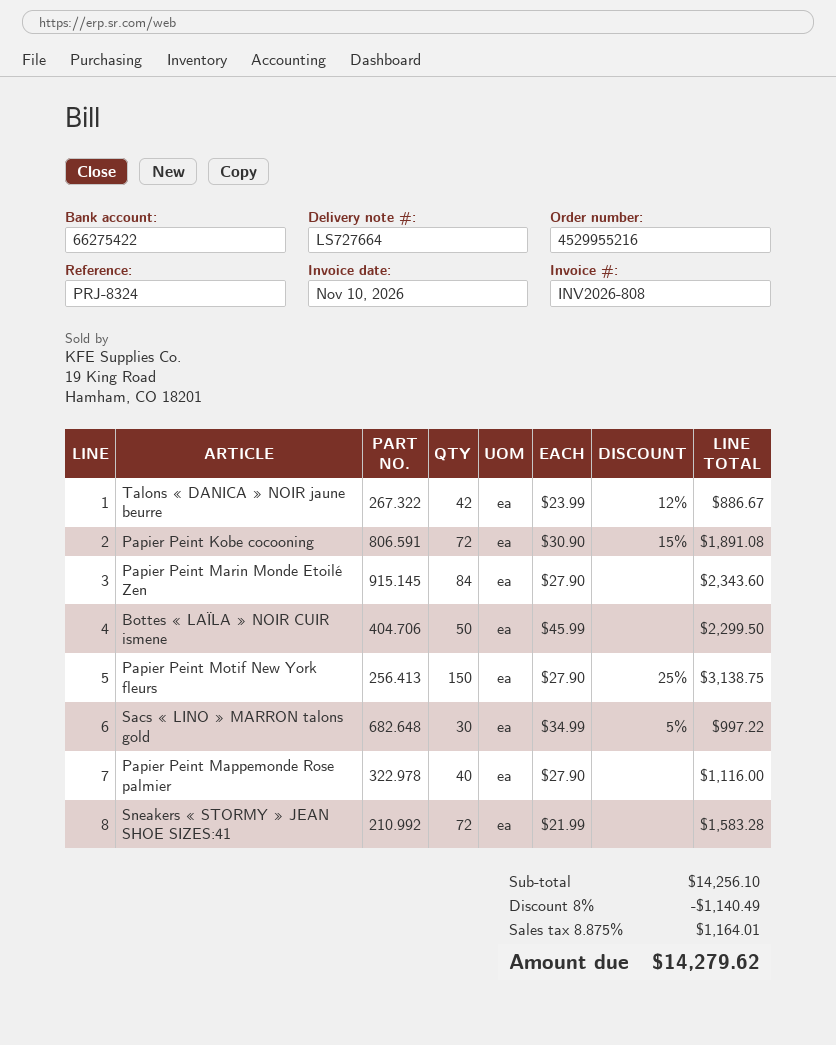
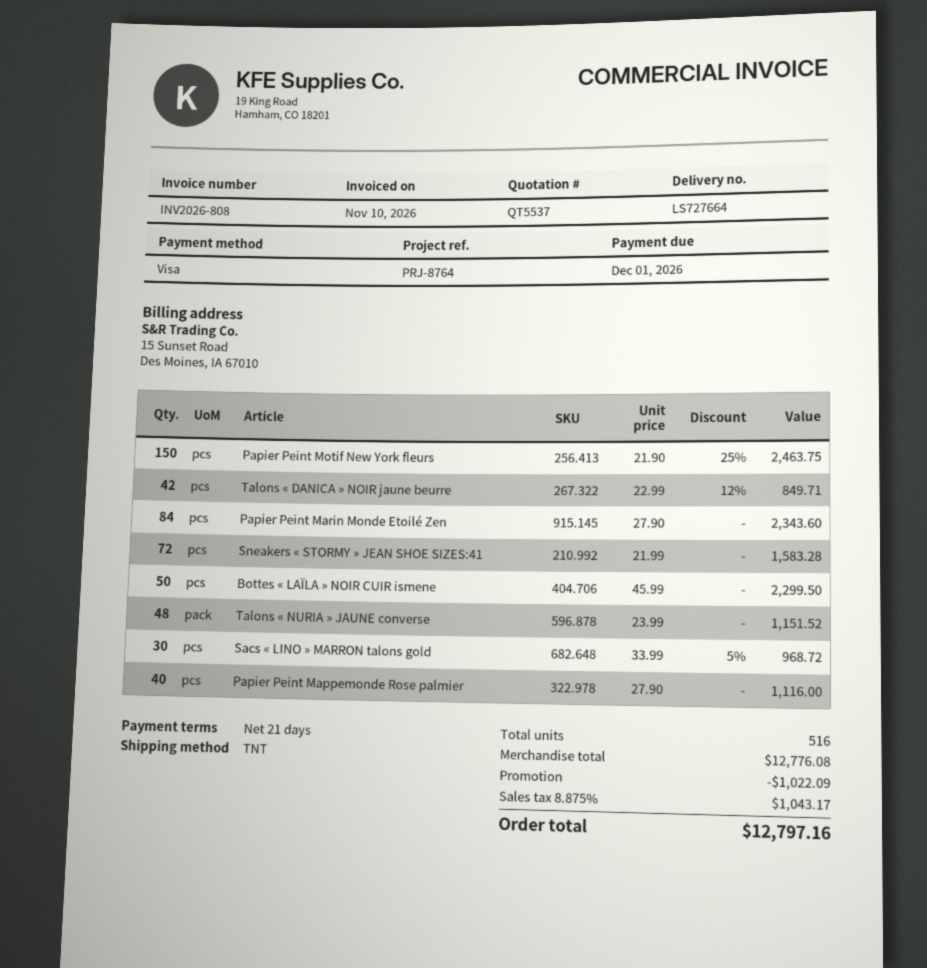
reference: PRJ-8324 -> PRJ-8764
Talons « DANICA » NOIR jaune beurre: 42 x 23.99 - 12% = 886.67 -> 42 x 22.99 - 12% = 849.71
Papier Peint Kobe cocooning: 72 x 30.90 - 15% = 1891.08 -> none
Papier Peint Motif New York fleurs: 150 x 27.90 - 25% = 3138.75 -> 150 x 21.90 - 25% = 2463.75
Sacs « LINO » MARRON talons gold: 30 x 34.99 - 5% = 997.22 -> 30 x 33.99 - 5% = 968.72
Talons « NURIA » JAUNE converse: none -> 48 x 23.99 = 1151.52
subtotal: 14256.10 -> 12776.08
discount: 1140.49 -> 1022.09
tax: 8.875% = 1164.01 -> 8.875% = 1043.17
total: 14279.62 -> 12797.16

